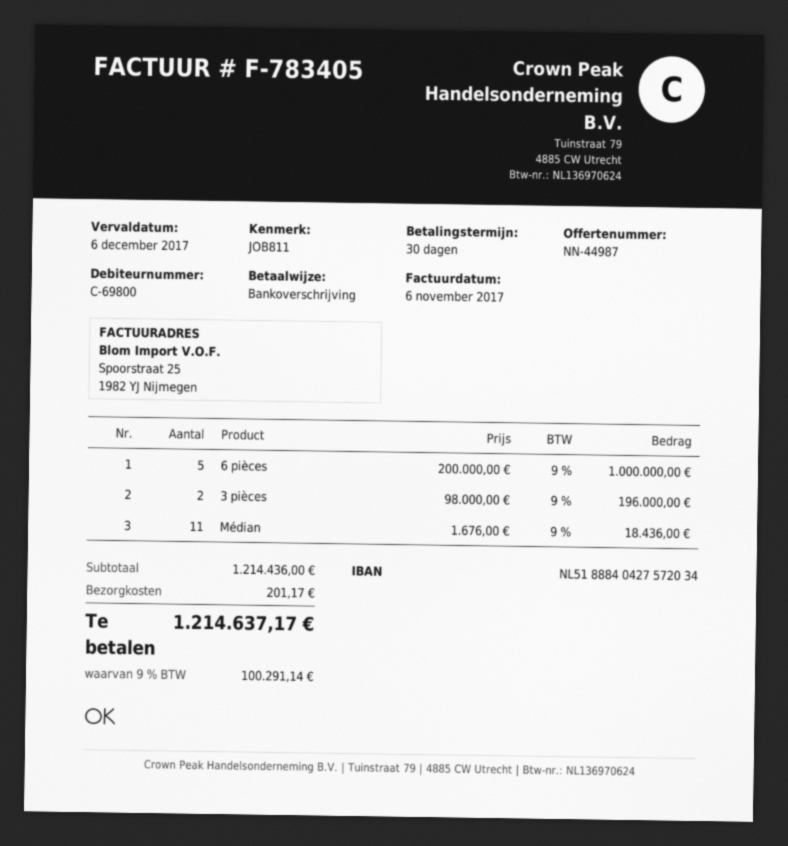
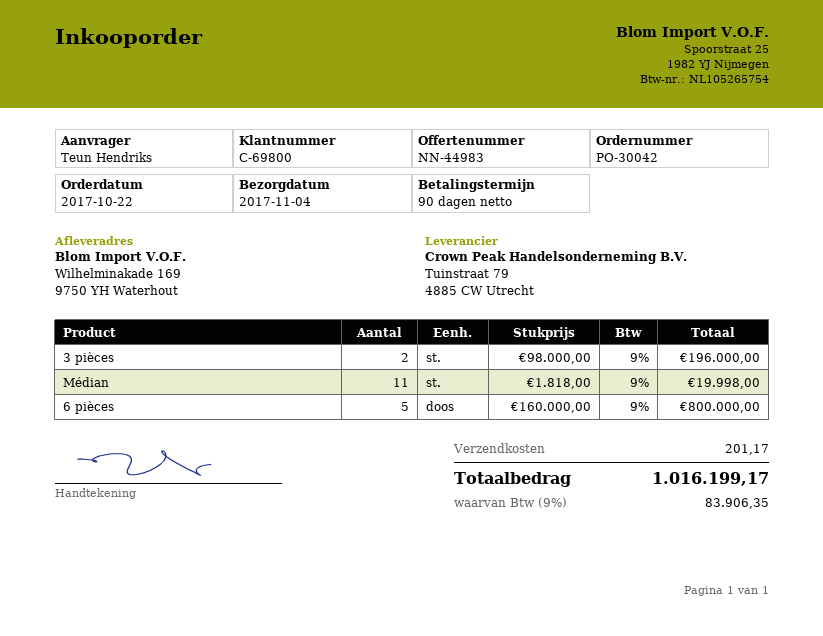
quote number: NN-44987 -> NN-44983
payment terms: 30 days -> 90 days
6 pièces: 5 x 200000.00 = 1000000.00 -> 5 x 160000.00 = 800000.00
Médian: 11 x 1676.00 = 18436.00 -> 11 x 1818.00 = 19998.00
tax: 9% = 100291.14 -> 9% = 83906.35
total: 1214637.17 -> 1016199.17

